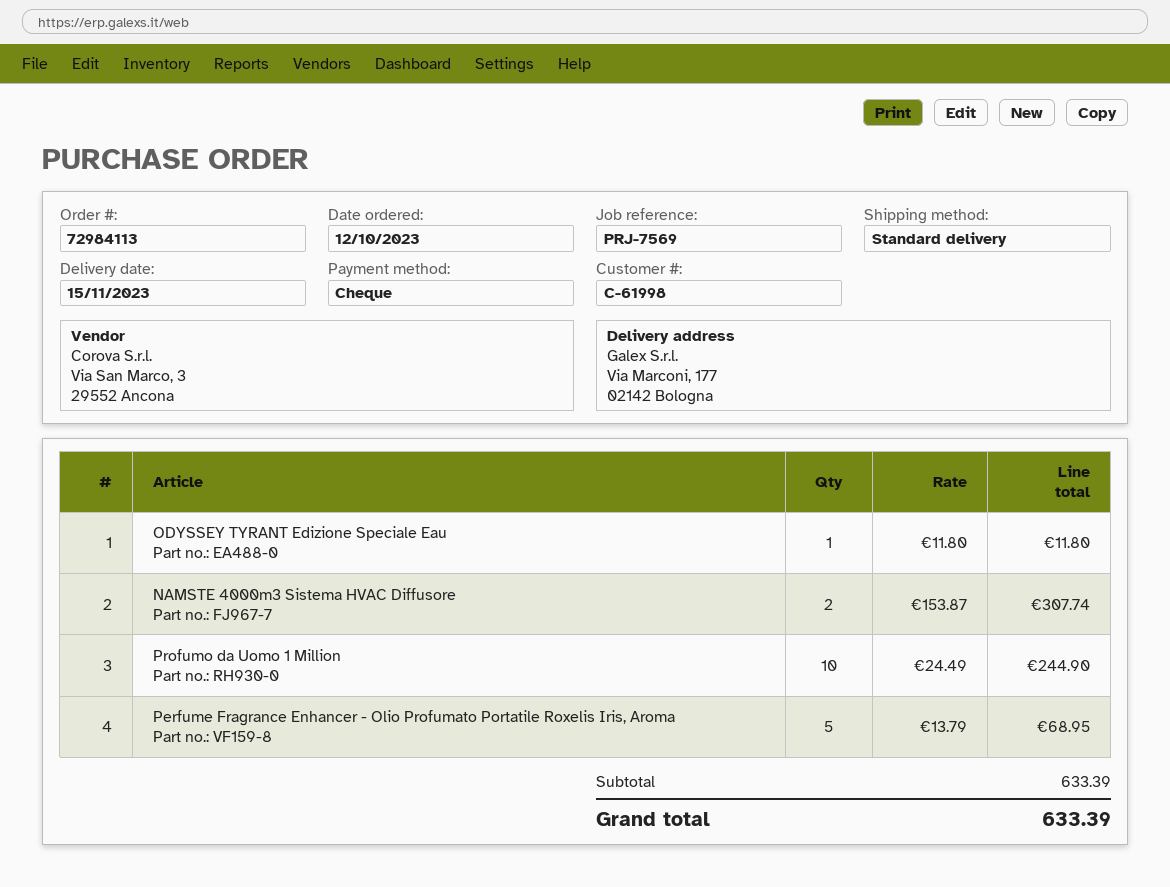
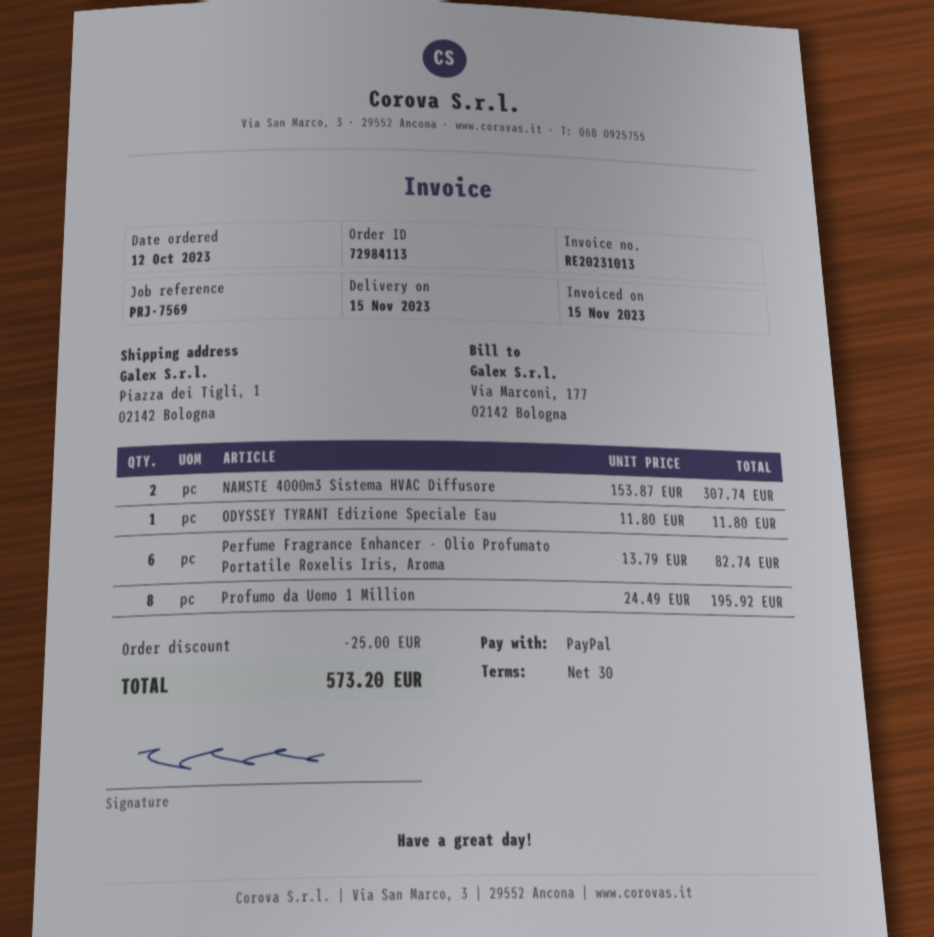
payment method: cheque -> PayPal
ship to: Via Marconi, 177, 02142 Bologna -> Piazza dei Tigli, 1, 02142 Bologna
Profumo da Uomo 1 Million: 10 x 24.49 = 244.90 -> 8 x 24.49 = 195.92
Perfume Fragrance Enhancer - Olio Profumato Portatile Roxelis Iris, Aroma: 5 x 13.79 = 68.95 -> 6 x 13.79 = 82.74
discount: none -> 25.00
total: 633.39 -> 573.20

